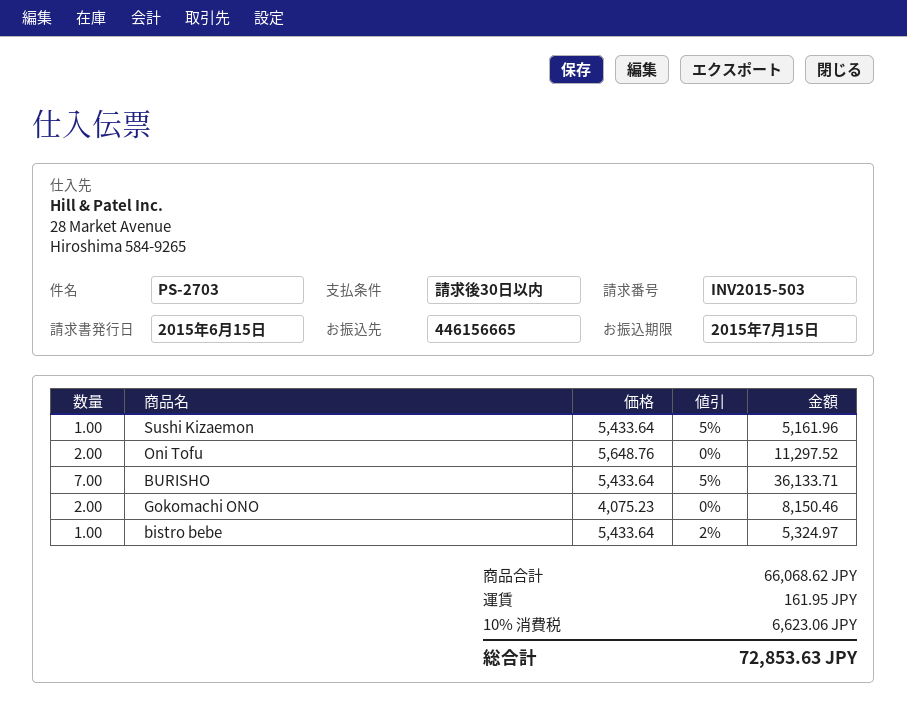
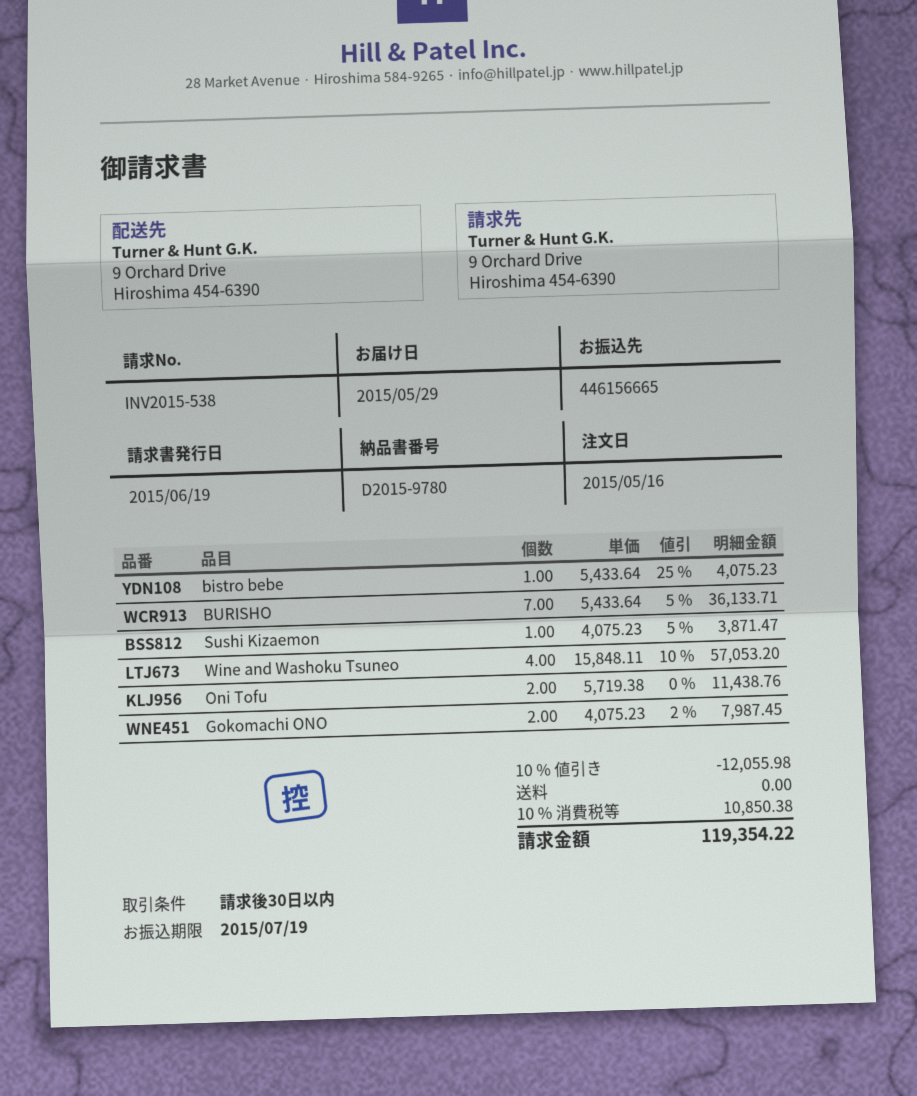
invoice number: INV2015-503 -> INV2015-538
invoice date: 2015-06-15 -> 2015-06-19
due date: 2015-07-15 -> 2015-07-19
Sushi Kizaemon: 1 x 5433.64 - 5% = 5161.96 -> 1 x 4075.23 - 5% = 3871.47
Oni Tofu: 2 x 5648.76 = 11297.52 -> 2 x 5719.38 = 11438.76
Gokomachi ONO: 2 x 4075.23 = 8150.46 -> 2 x 4075.23 - 2% = 7987.45
bistro bebe: 1 x 5433.64 - 2% = 5324.97 -> 1 x 5433.64 - 25% = 4075.23
Wine and Washoku Tsuneo: none -> 4 x 15848.11 - 10% = 57053.20
discount: none -> 10% = 12055.98
shipping: 161.95 -> 0.00
tax: 10% = 6623.06 -> 10% = 10850.38
total: 72853.63 -> 119354.22

